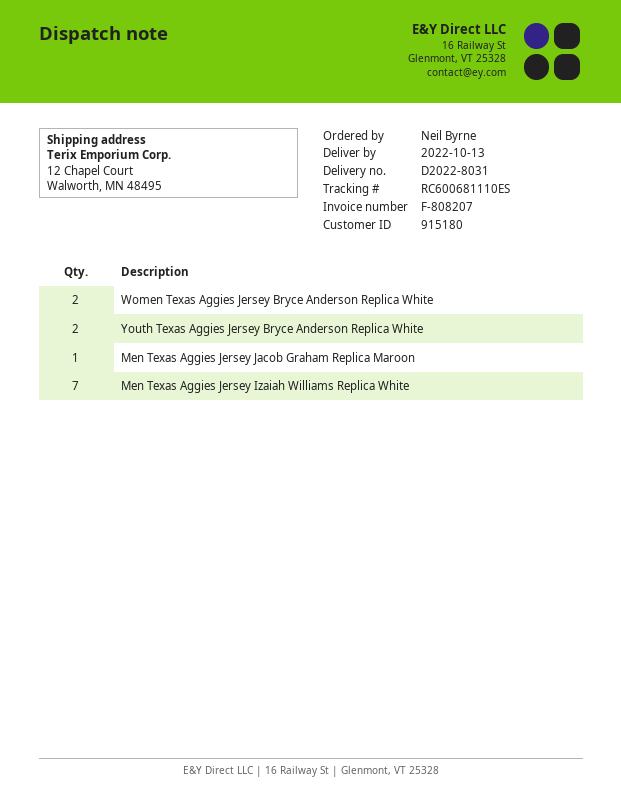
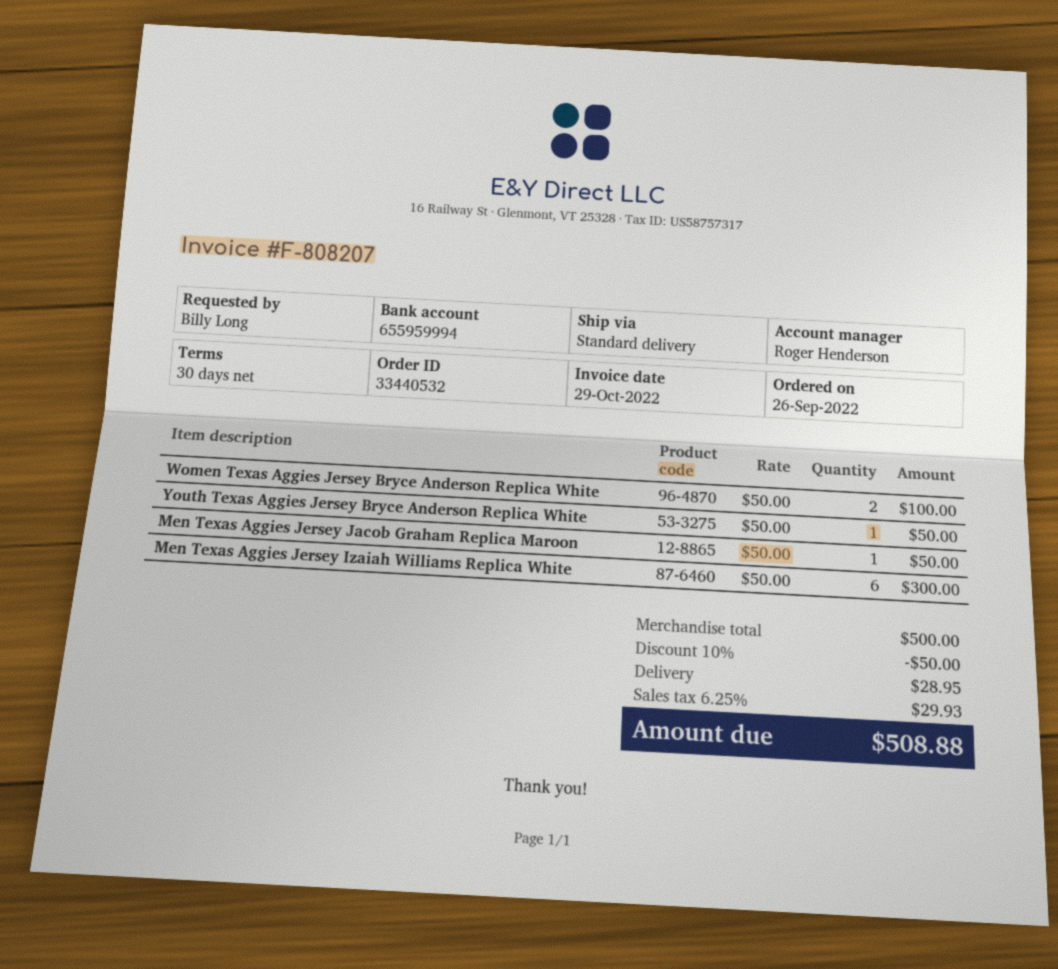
ordered by: Neil Byrne -> Billy Long
Youth Texas Aggies Jersey Bryce Anderson Replica White: 2 -> 1
Men Texas Aggies Jersey Izaiah Williams Replica White: 7 -> 6

